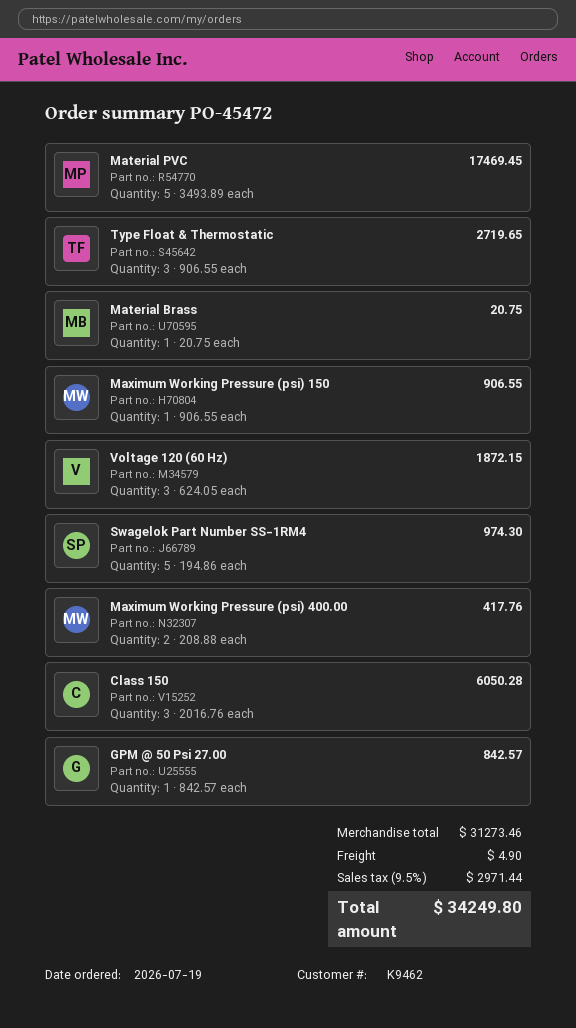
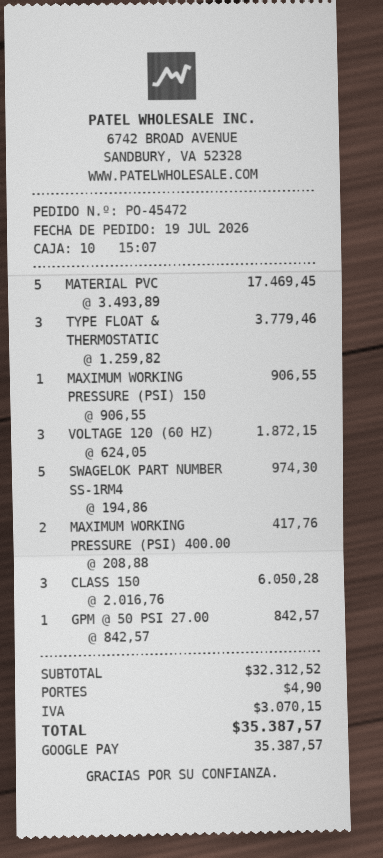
Type Float & Thermostatic: 3 x 906.55 = 2719.65 -> 3 x 1259.82 = 3779.46
Material Brass: 1 x 20.75 = 20.75 -> none
subtotal: 31273.46 -> 32312.52
tax: 2971.44 -> 3070.15
total: 34249.80 -> 35387.57

